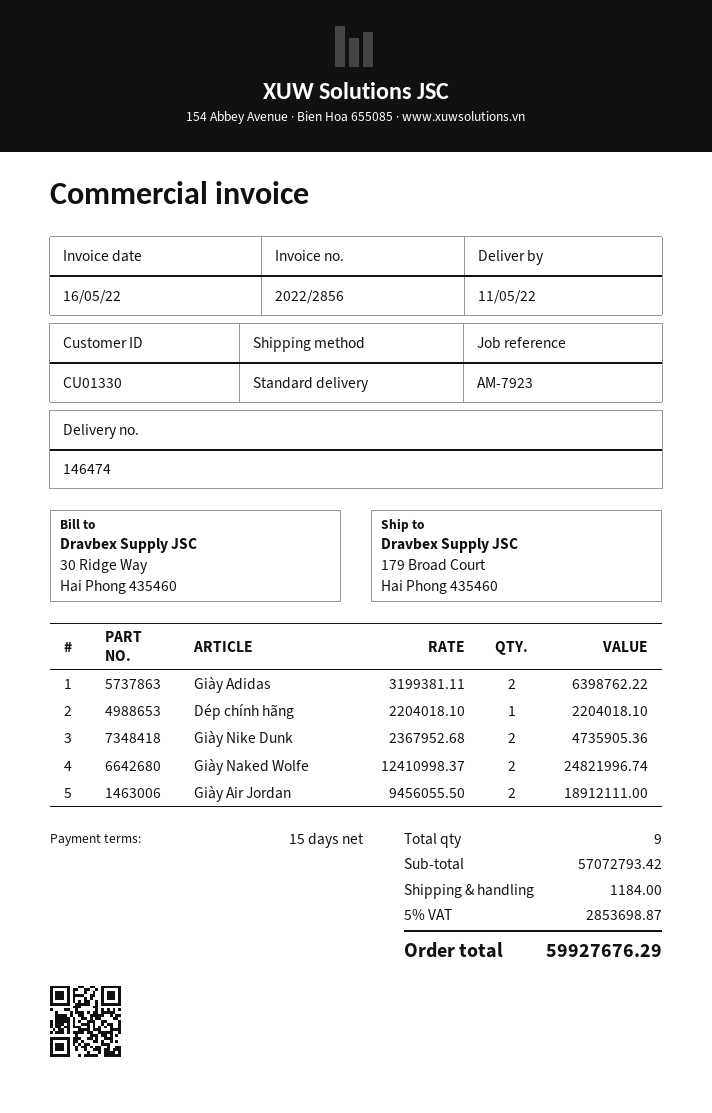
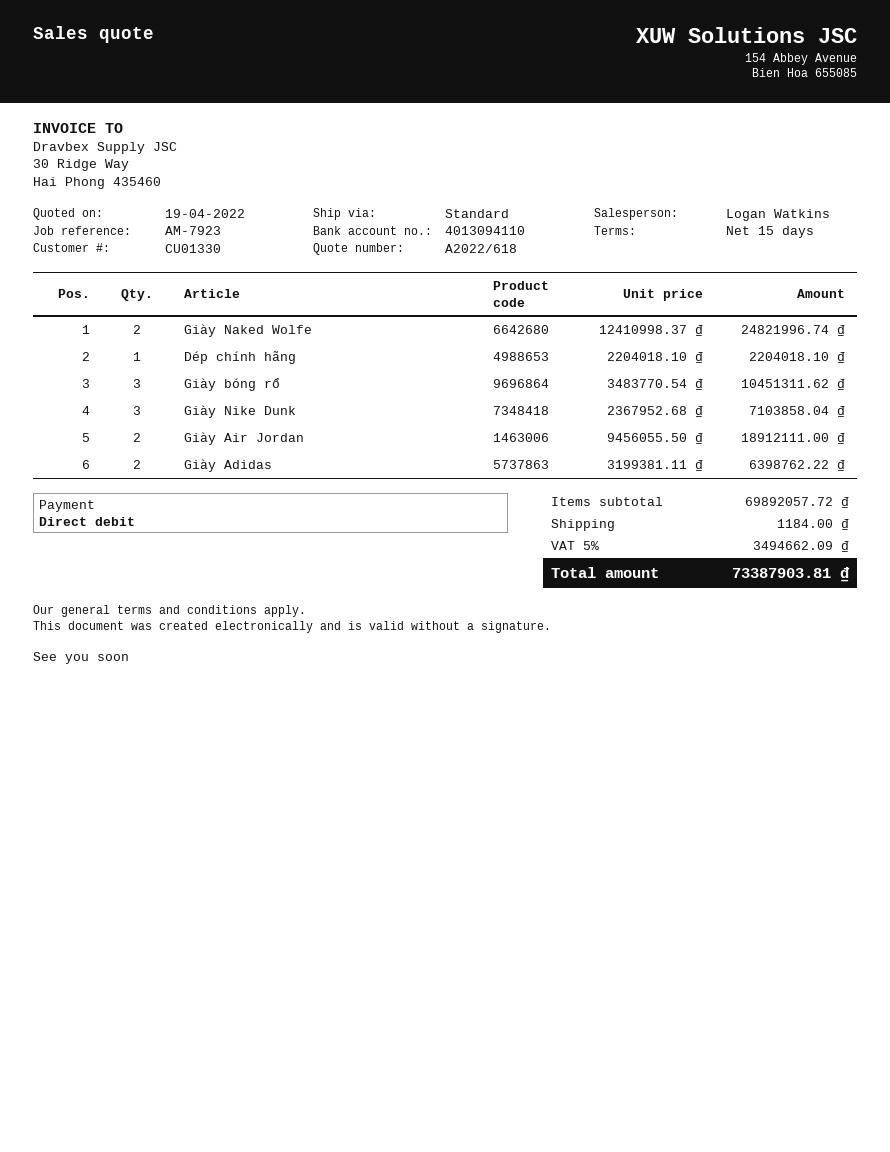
Giày Nike Dunk: 2 x 2367952.68 = 4735905.36 -> 3 x 2367952.68 = 7103858.04
Giày bóng rổ: none -> 3 x 3483770.54 = 10451311.62
subtotal: 57072793.42 -> 69892057.72
tax: 5% = 2853698.87 -> 5% = 3494662.09
total: 59927676.29 -> 73387903.81

